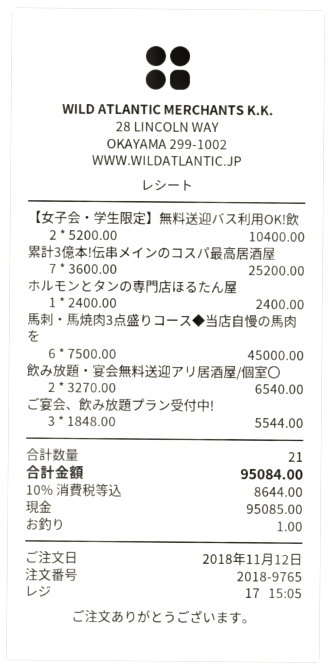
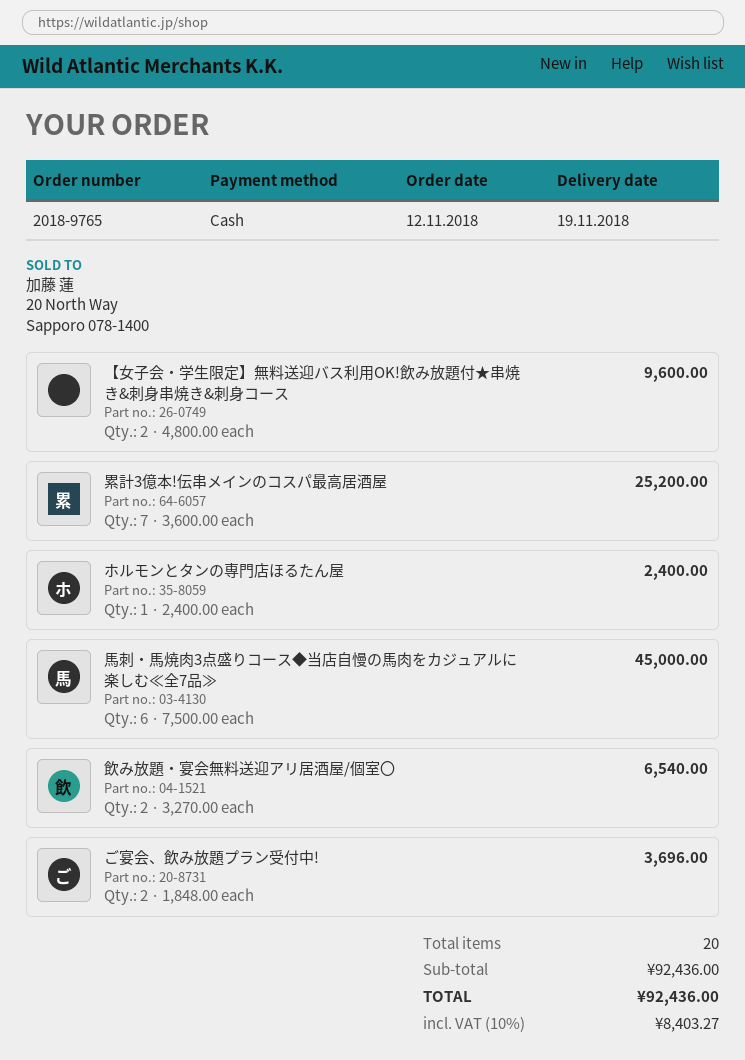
【女子会・学生限定】無料送迎バス利用OK!飲: 2 x 5200.00 = 10400.00 -> 2 x 4800.00 = 9600.00
ご宴会、飲み放題プラン受付中!: 3 x 1848.00 = 5544.00 -> 2 x 1848.00 = 3696.00
total quantity: 21 -> 20
tax: 10% = 8644.00 -> 10% = 8403.27
total: 95084.00 -> 92436.00

